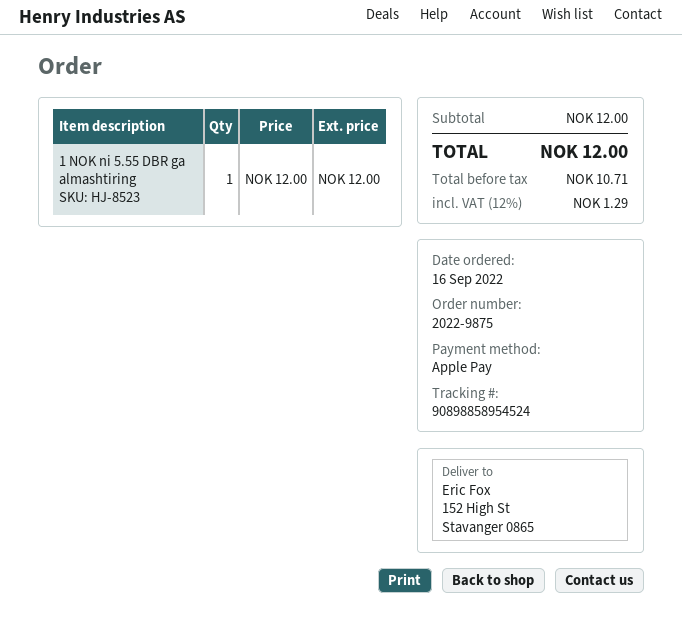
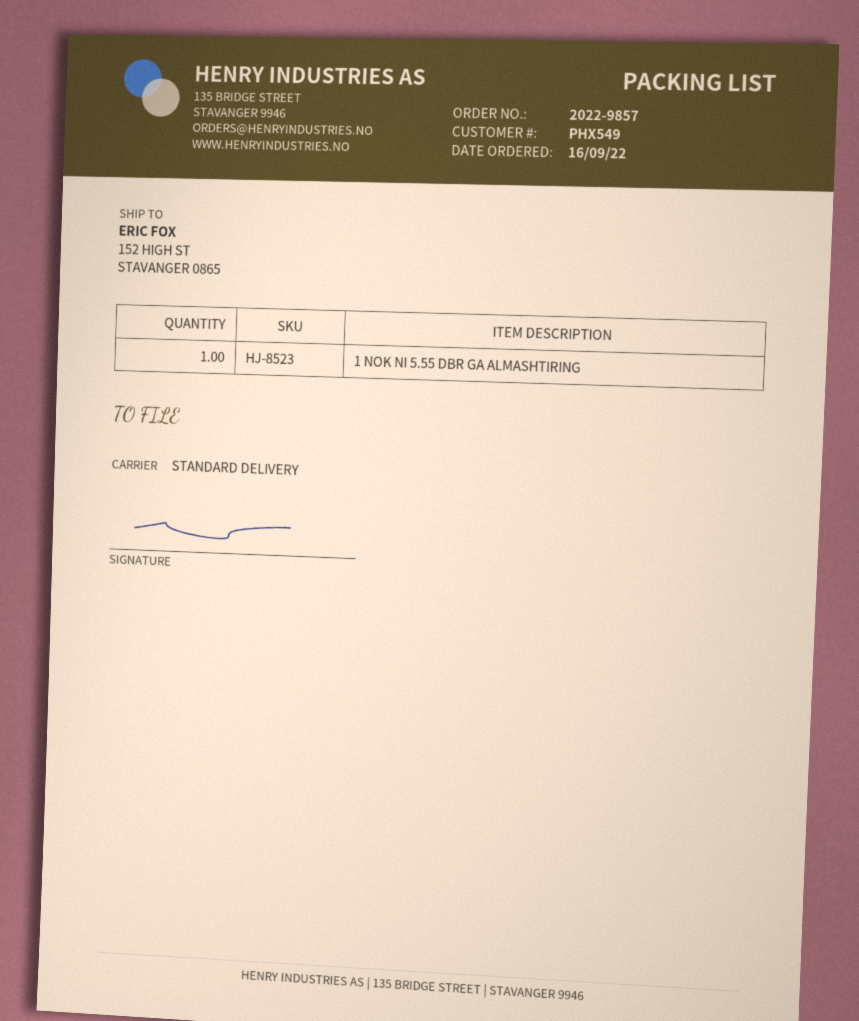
order number: 2022-9875 -> 2022-9857

